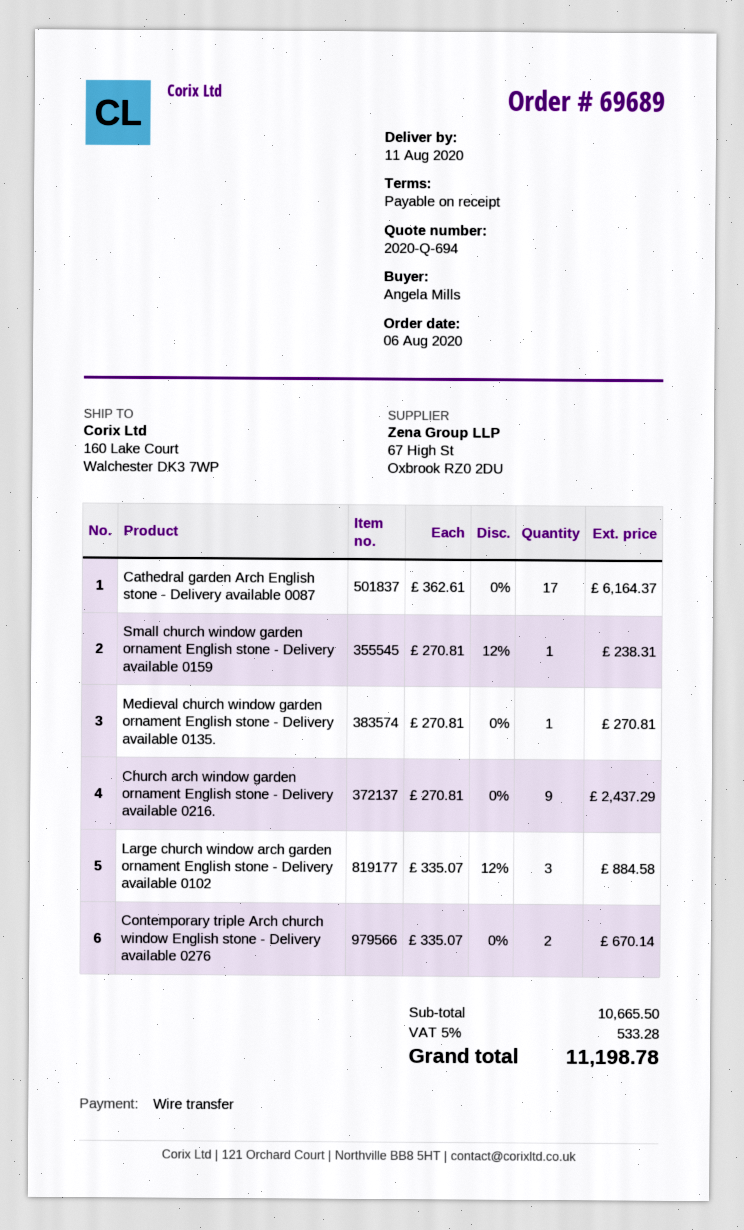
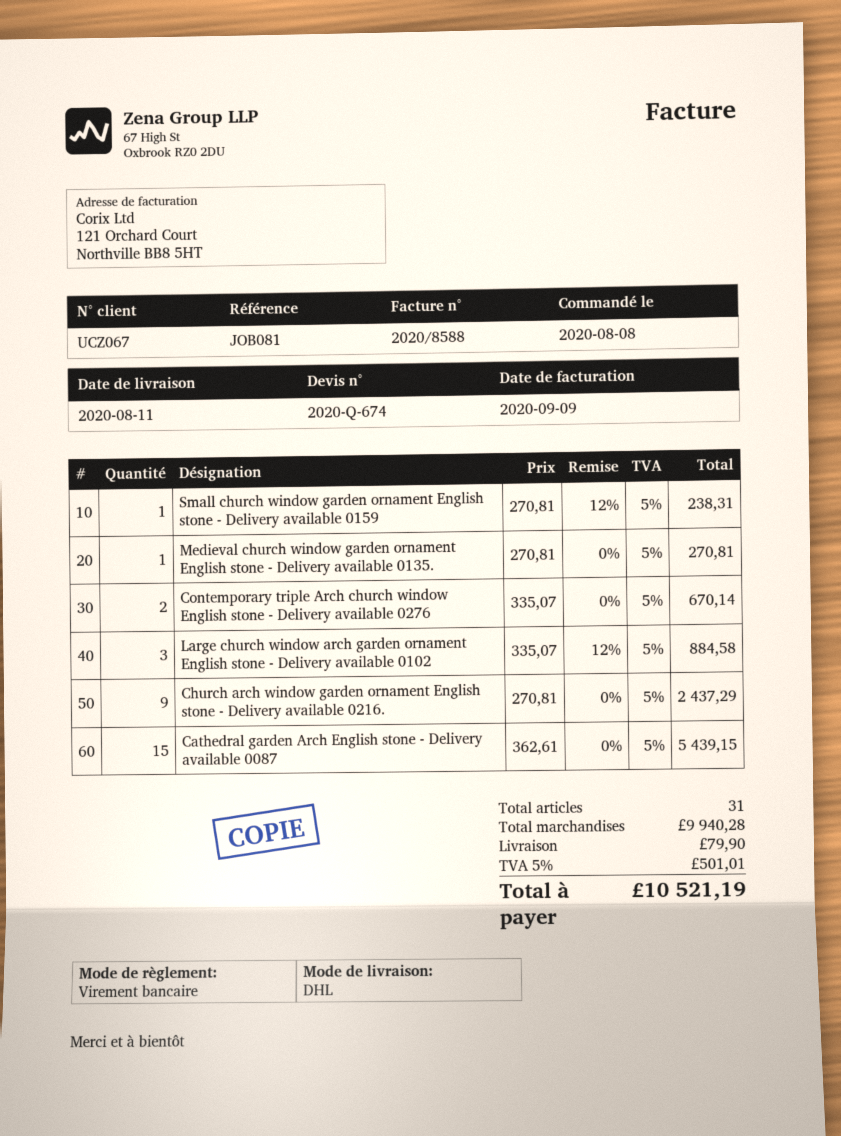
quote number: 2020-Q-694 -> 2020-Q-674
order date: 2020-08-06 -> 2020-08-08
Cathedral garden Arch English stone - Delivery available 0087: 17 x 362.61 = 6164.37 -> 15 x 362.61 = 5439.15
subtotal: 10665.50 -> 9940.28
shipping: none -> 79.90
tax: 5% = 533.28 -> 5% = 501.01
total: 11198.78 -> 10521.19

